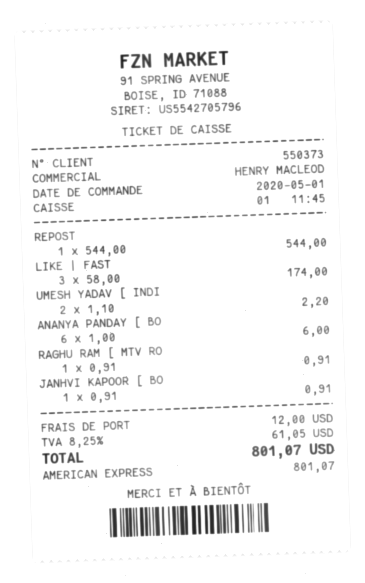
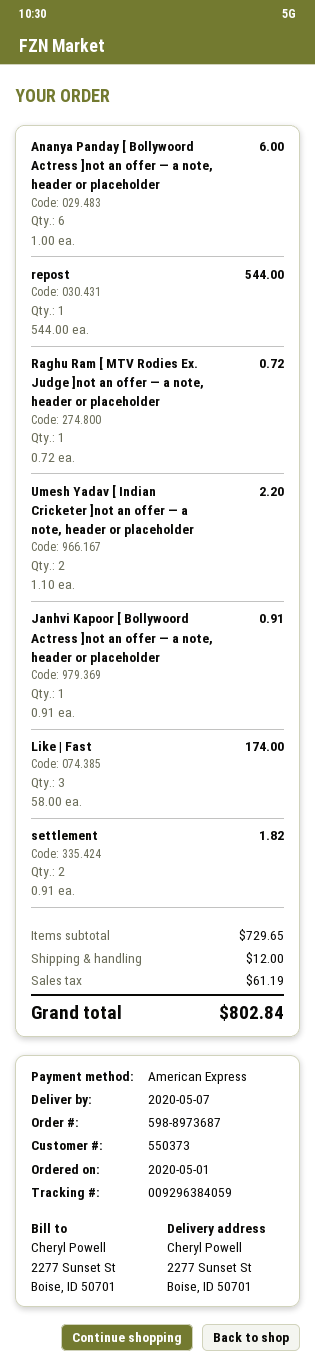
RAGHU RAM [ MTV RO: 1 x 0.91 = 0.91 -> 1 x 0.72 = 0.72
settlement: none -> 2 x 0.91 = 1.82
tax: 61.05 -> 61.19
total: 801.07 -> 802.84

